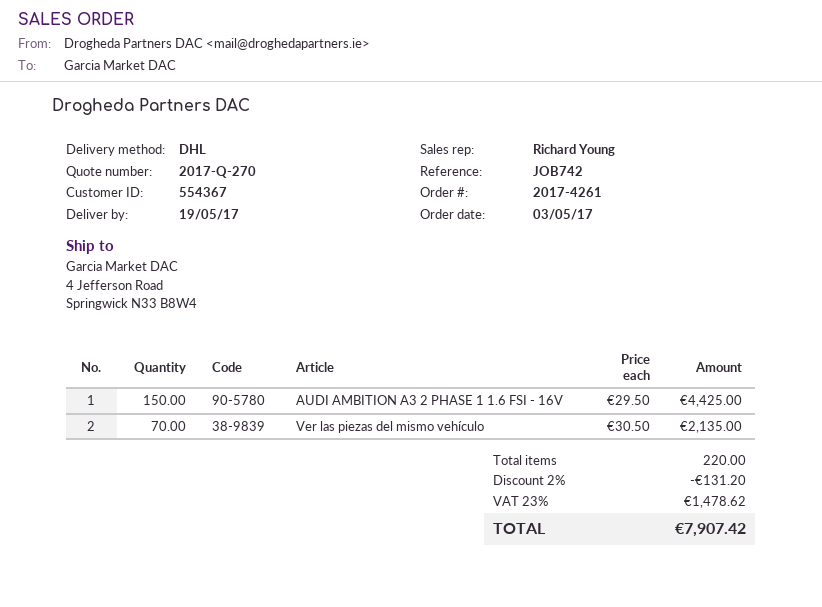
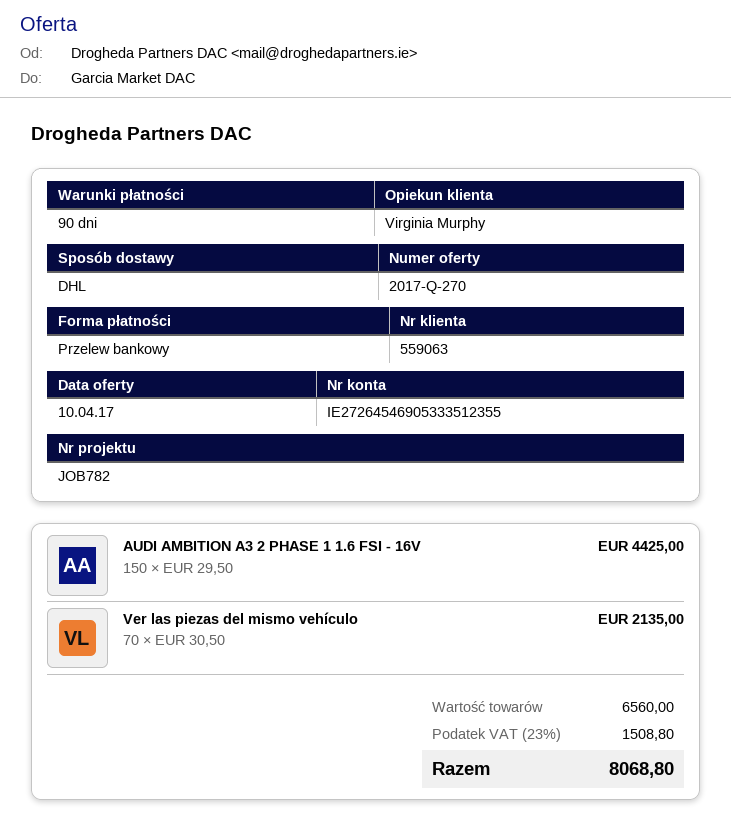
customer number: 554367 -> 559063
reference: JOB742 -> JOB782
sales rep: Richard Young -> Virginia Murphy
discount: 2% = 131.20 -> none
tax: 23% = 1478.62 -> 23% = 1508.80
total: 7907.42 -> 8068.80

